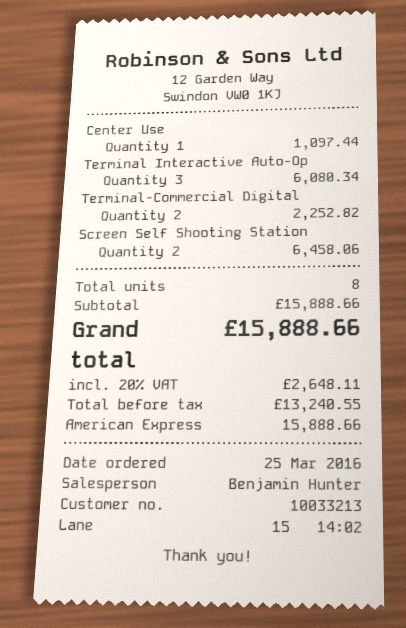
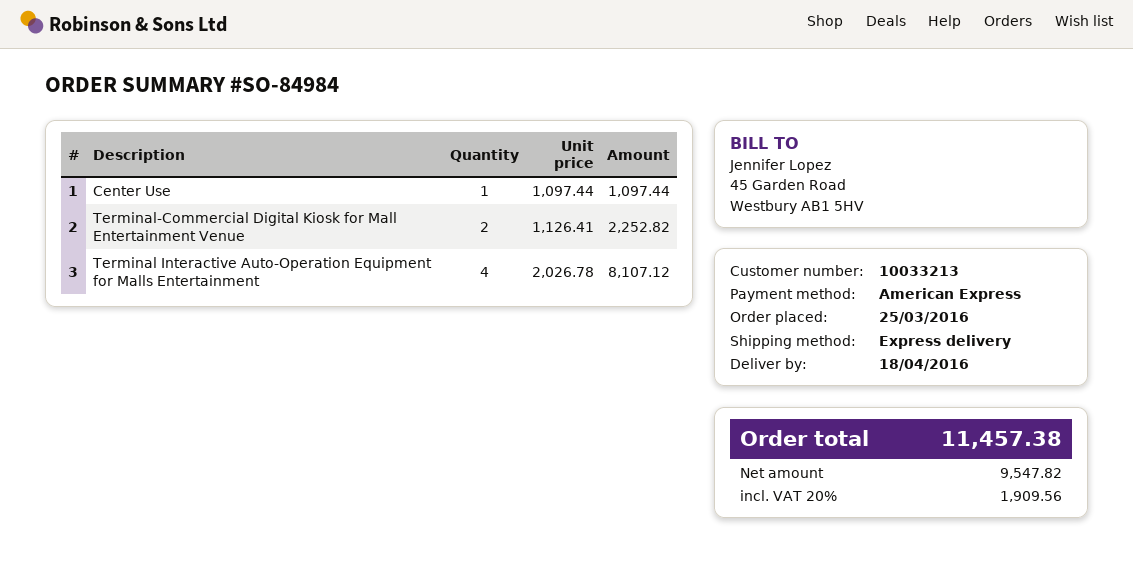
Terminal Interactive Auto-Op: 3 for 6080.34 -> 4 for 8107.12
Screen Self Shooting Station: 2 for 6458.06 -> none
net: 13240.55 -> 9547.82
tax: 20% = 2648.11 -> 20% = 1909.56
total: 15888.66 -> 11457.38

